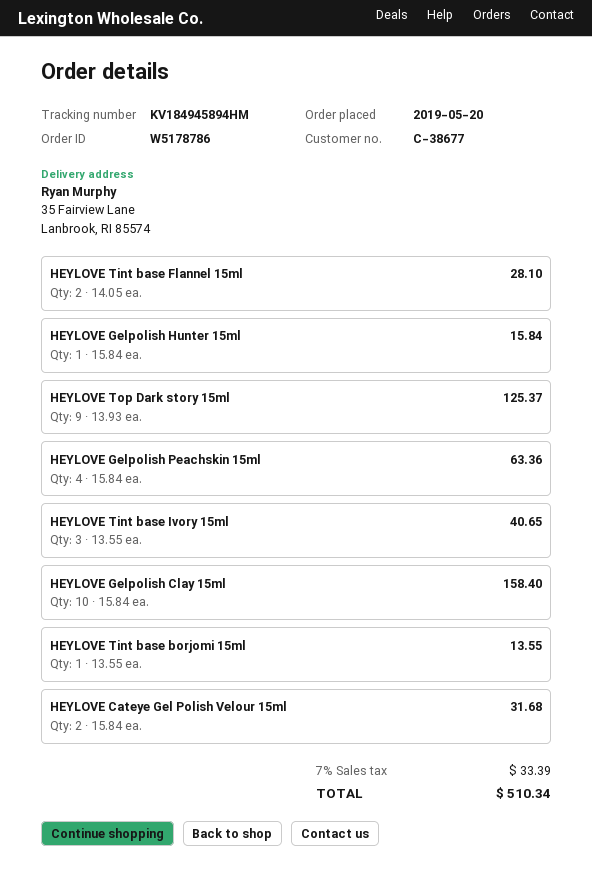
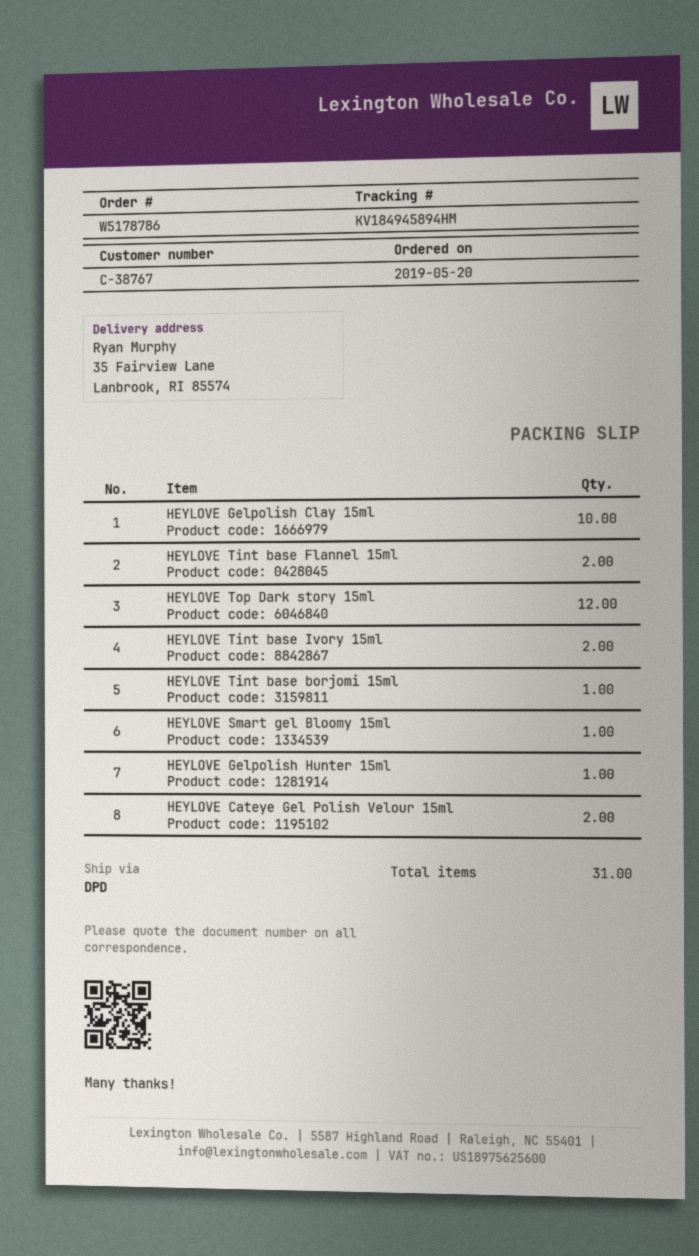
customer number: C-38677 -> C-38767
HEYLOVE Top Dark story 15ml: 9 -> 12
HEYLOVE Gelpolish Peachskin 15ml: 4 -> none
HEYLOVE Tint base Ivory 15ml: 3 -> 2
HEYLOVE Smart gel Bloomy 15ml: none -> 1

